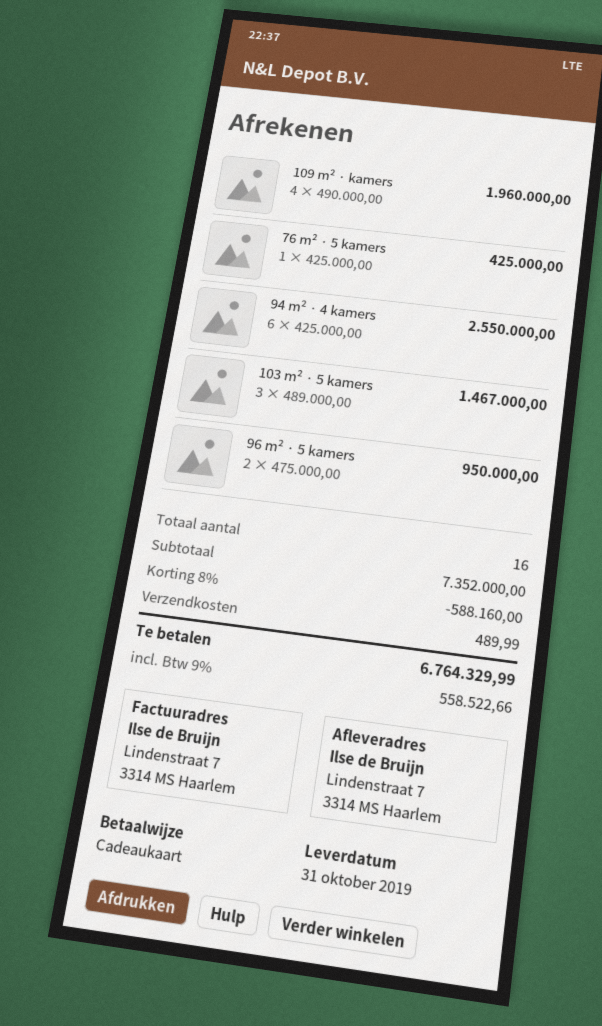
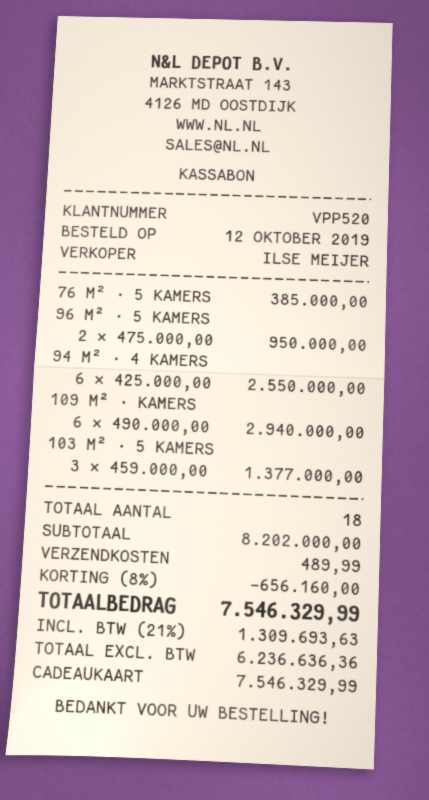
109 m² · kamers: 4 x 490000.00 = 1960000.00 -> 6 x 490000.00 = 2940000.00
76 m² · 5 kamers: 1 x 425000.00 = 425000.00 -> 1 x 385000.00 = 385000.00
103 m² · 5 kamers: 3 x 489000.00 = 1467000.00 -> 3 x 459000.00 = 1377000.00
total quantity: 16 -> 18
subtotal: 7352000.00 -> 8202000.00
discount: 8% = 588160.00 -> 8% = 656160.00
tax: 9% = 558522.66 -> 21% = 1309693.63
total: 6764329.99 -> 7546329.99

